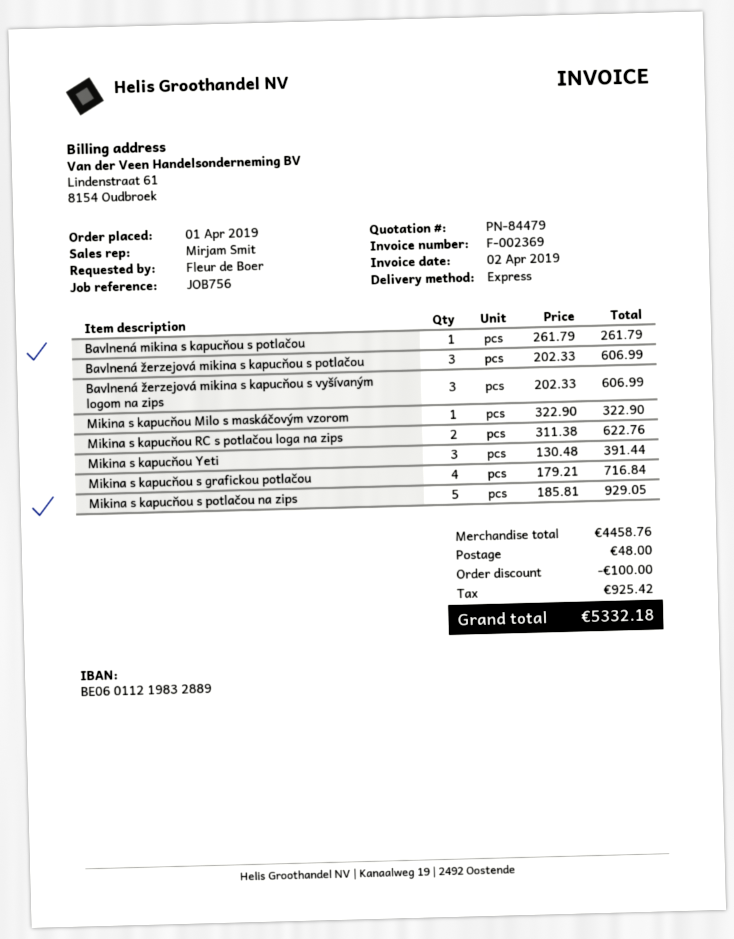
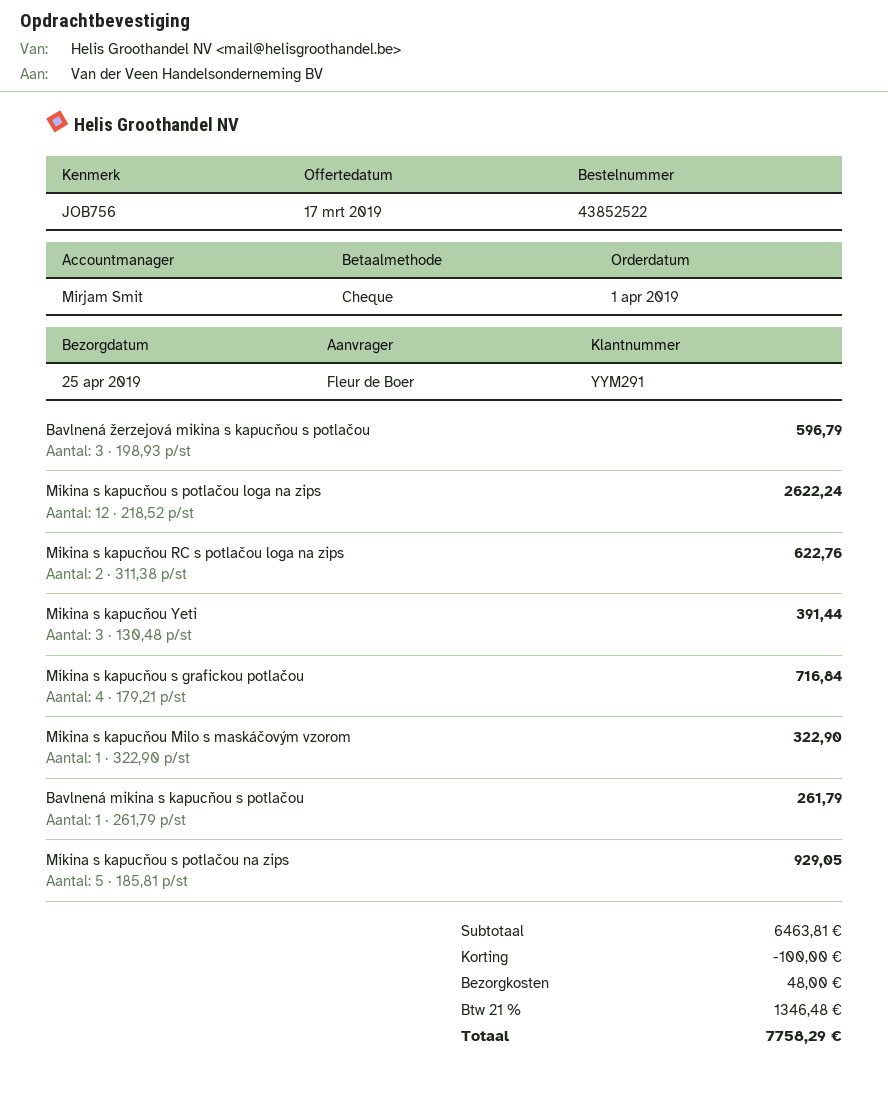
Bavlnená žerzejová mikina s kapucňou s potlačou: 3 x 202.33 = 606.99 -> 3 x 198.93 = 596.79
Bavlnená žerzejová mikina s kapucňou s vyšívaným logom na zips: 3 x 202.33 = 606.99 -> none
Mikina s kapucňou s potlačou loga na zips: none -> 12 x 218.52 = 2622.24
subtotal: 4458.76 -> 6463.81
tax: 925.42 -> 1346.48
total: 5332.18 -> 7758.29

